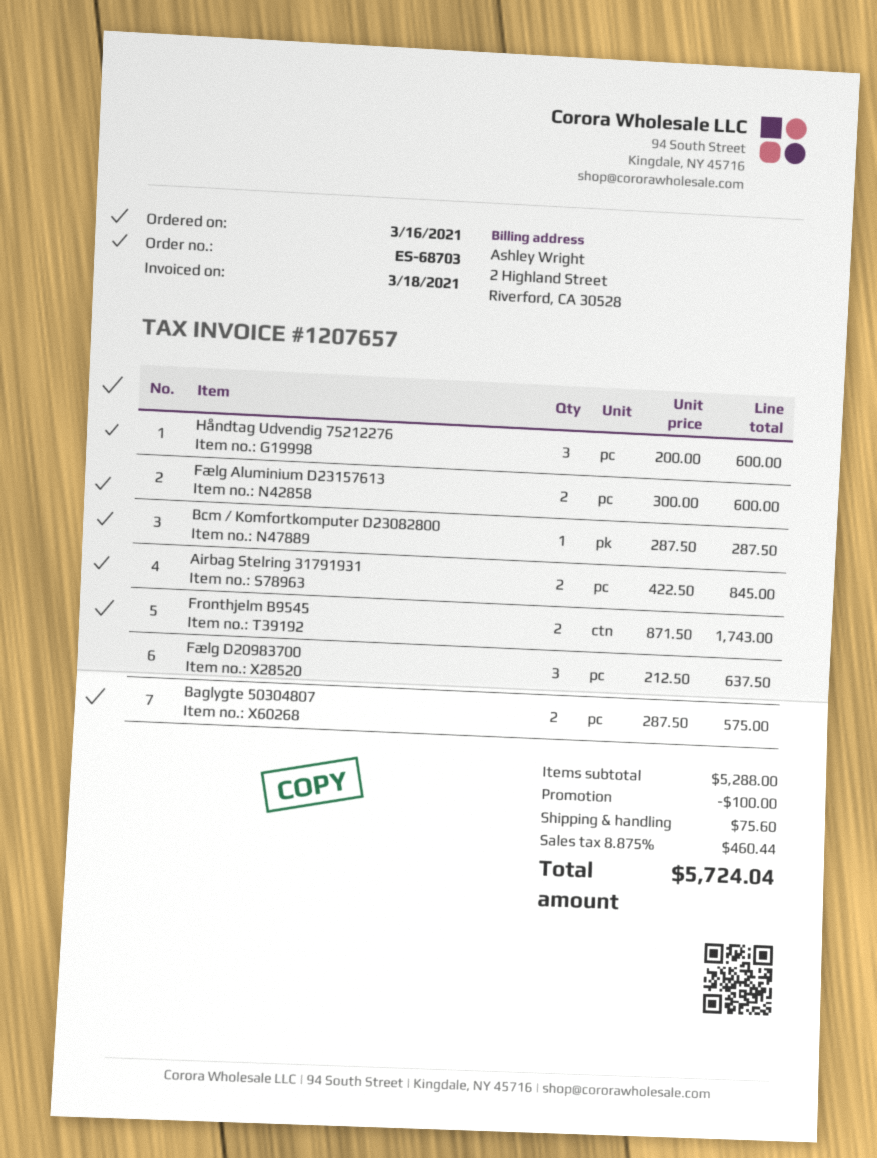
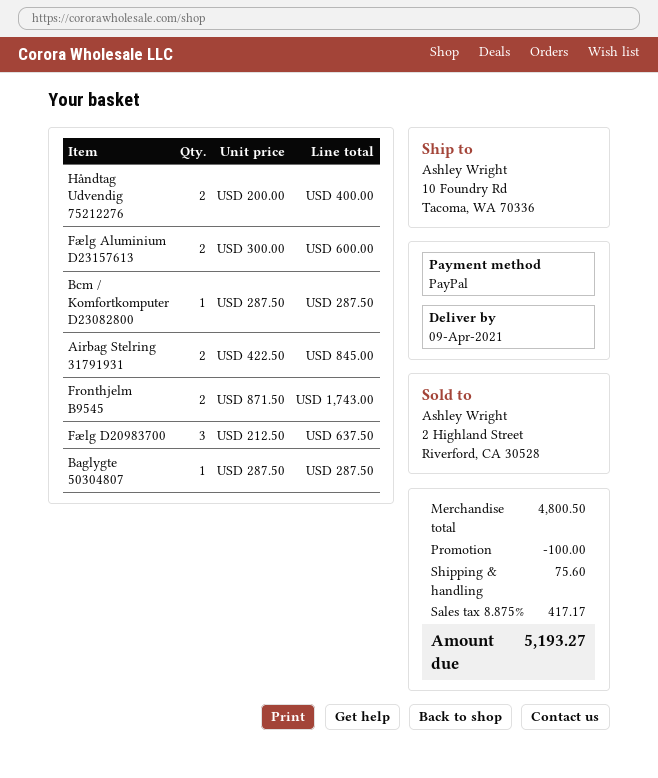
Håndtag Udvendig 75212276: 3 x 200.00 = 600.00 -> 2 x 200.00 = 400.00
Baglygte 50304807: 2 x 287.50 = 575.00 -> 1 x 287.50 = 287.50
subtotal: 5288.00 -> 4800.50
tax: 8.875% = 460.44 -> 8.875% = 417.17
total: 5724.04 -> 5193.27

